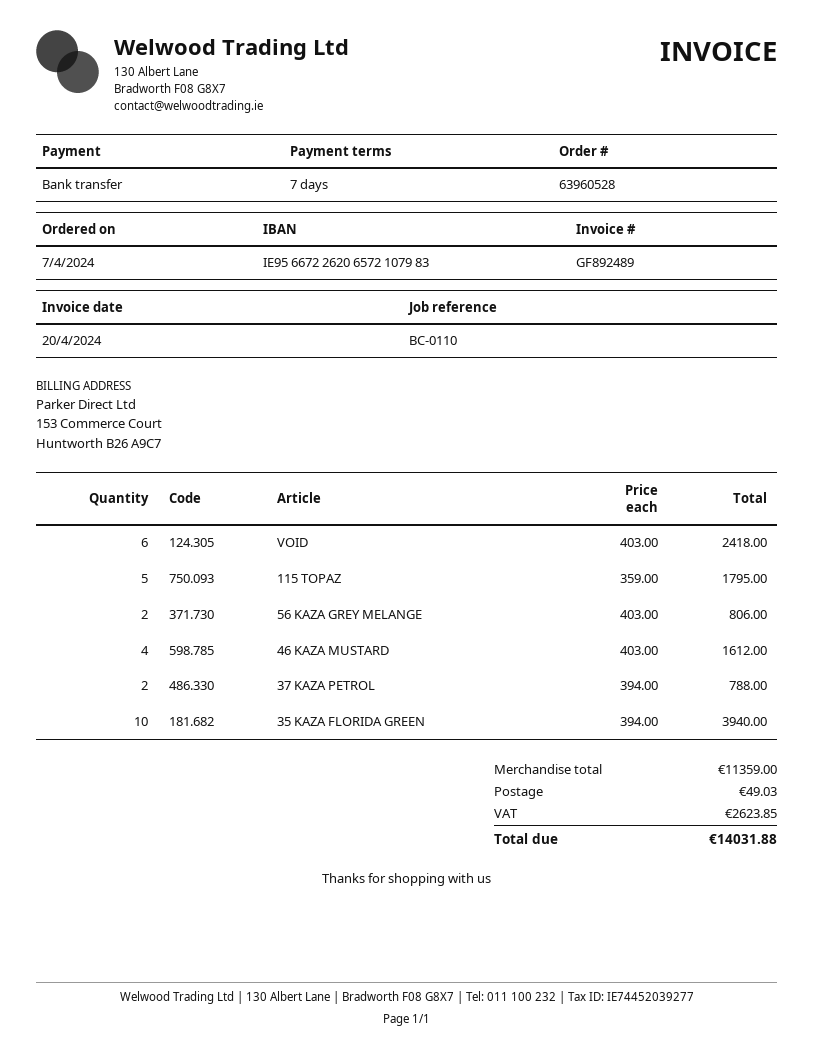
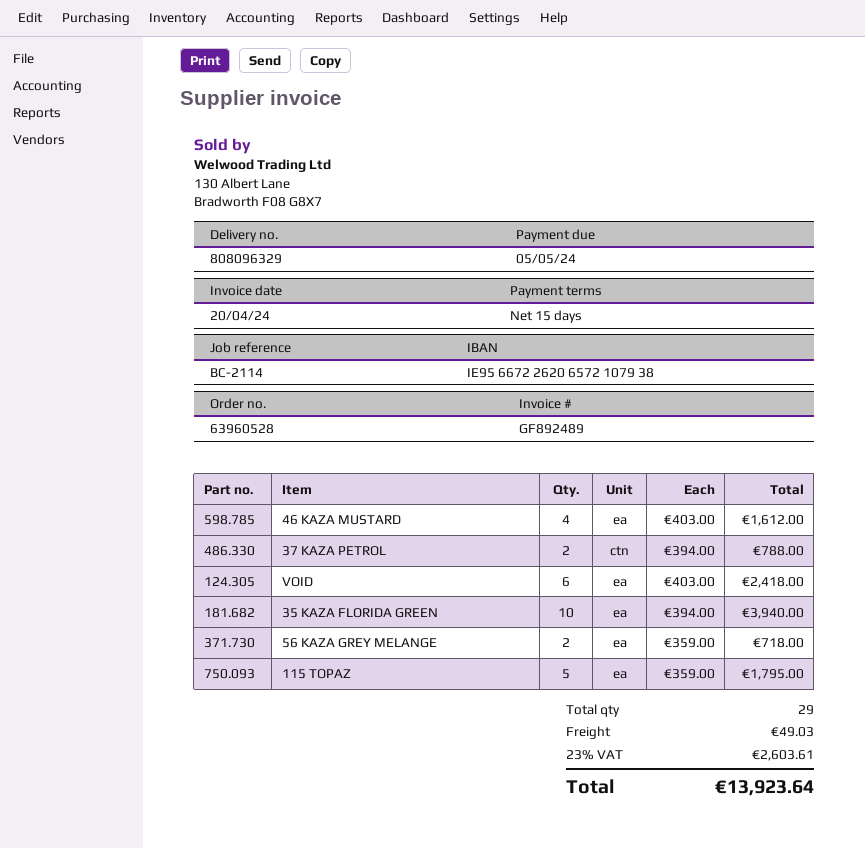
payment terms: 7 days -> 15 days
reference: BC-0110 -> BC-2114
bank account: IE95667226206572107983 -> IE95667226206572107938
56 KAZA GREY MELANGE: 2 x 403.00 = 806.00 -> 2 x 359.00 = 718.00
tax: 2623.85 -> 2603.61
total: 14031.88 -> 13923.64

